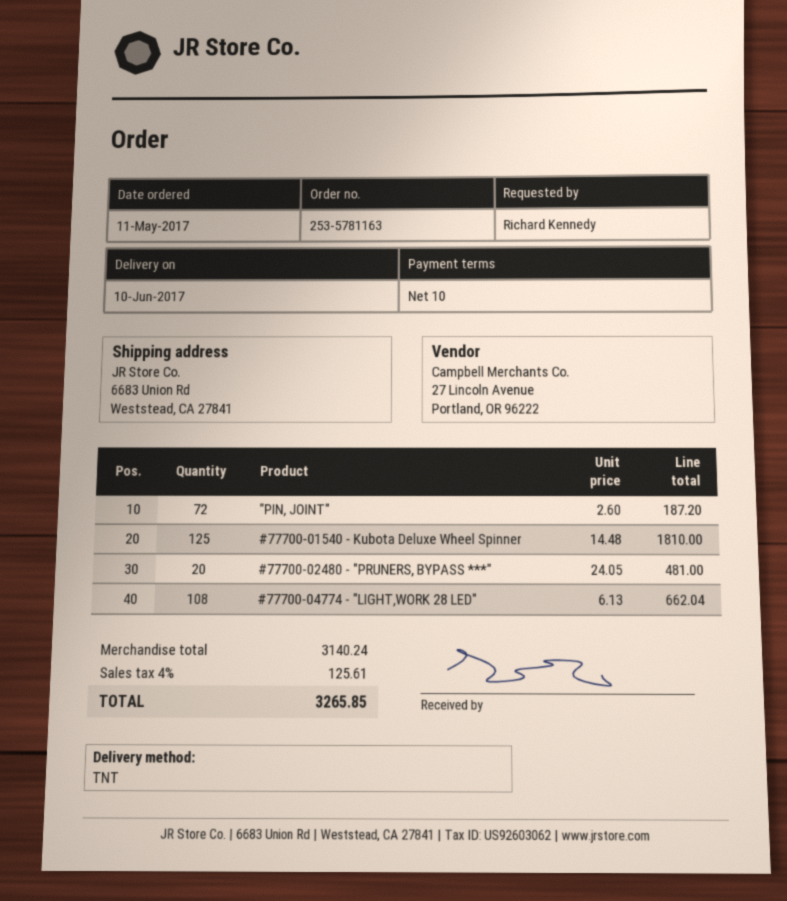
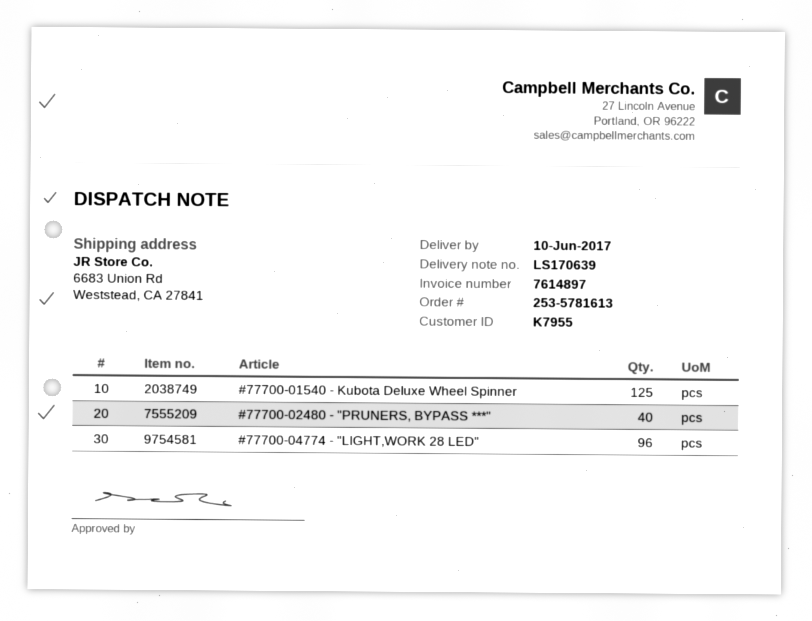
order number: 253-5781163 -> 253-5781613
"PIN, JOINT": 72 -> none
#77700-02480 - "PRUNERS, BYPASS ***": 20 -> 40
#77700-04774 - "LIGHT,WORK 28 LED": 108 -> 96

